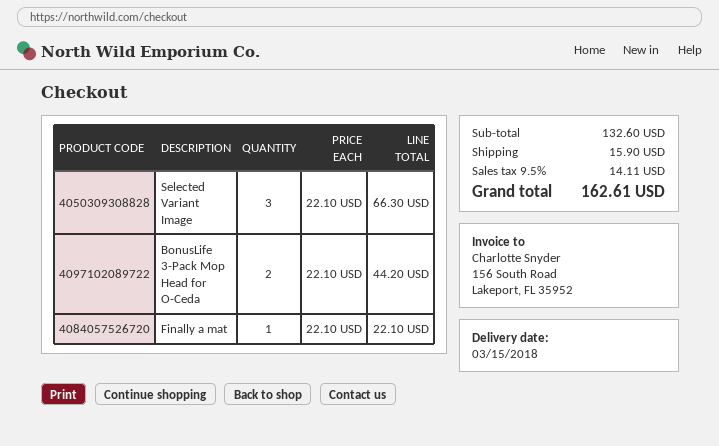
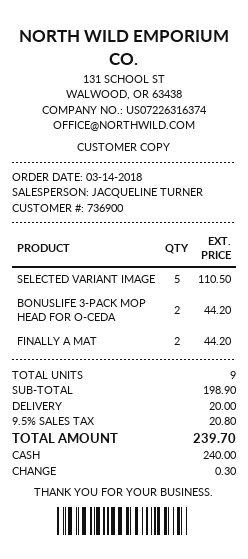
Selected Variant Image: 3 for 66.30 -> 5 for 110.50
Finally a mat: 1 for 22.10 -> 2 for 44.20
subtotal: 132.60 -> 198.90
shipping: 15.90 -> 20.00
tax: 9.5% = 14.11 -> 9.5% = 20.80
total: 162.61 -> 239.70

